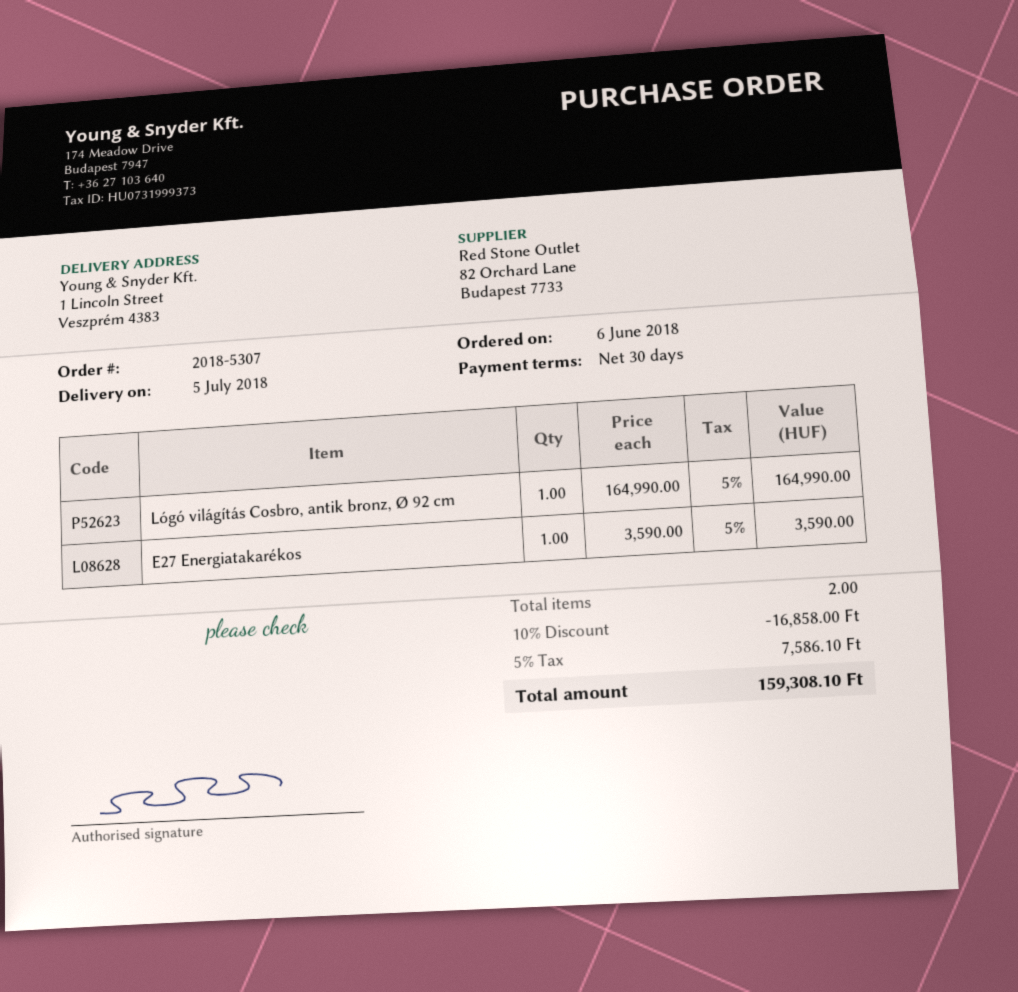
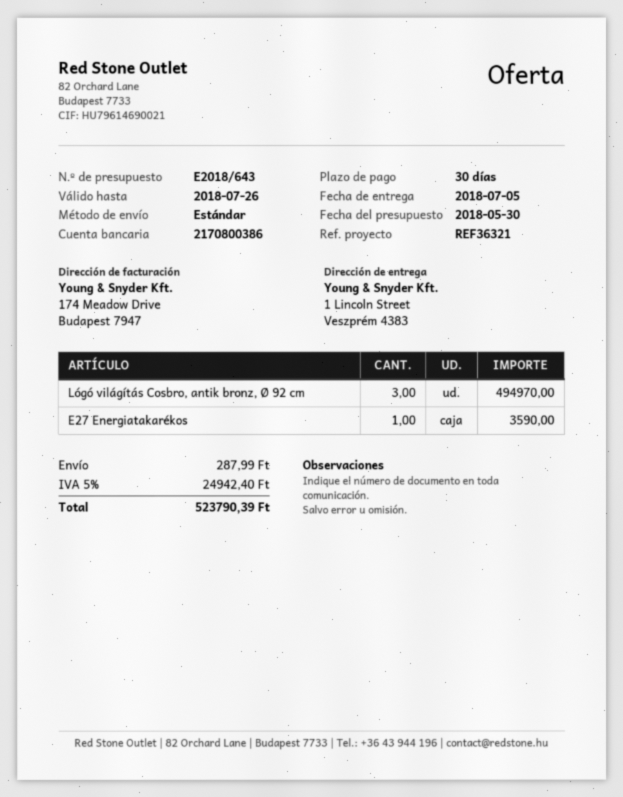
Lógó világítás Cosbro, antik bronz, Ø 92 cm: 1 for 164990.00 -> 3 for 494970.00
discount: 10% = 16858.00 -> none
shipping: none -> 287.99
tax: 5% = 7586.10 -> 5% = 24942.40
total: 159308.10 -> 523790.39

